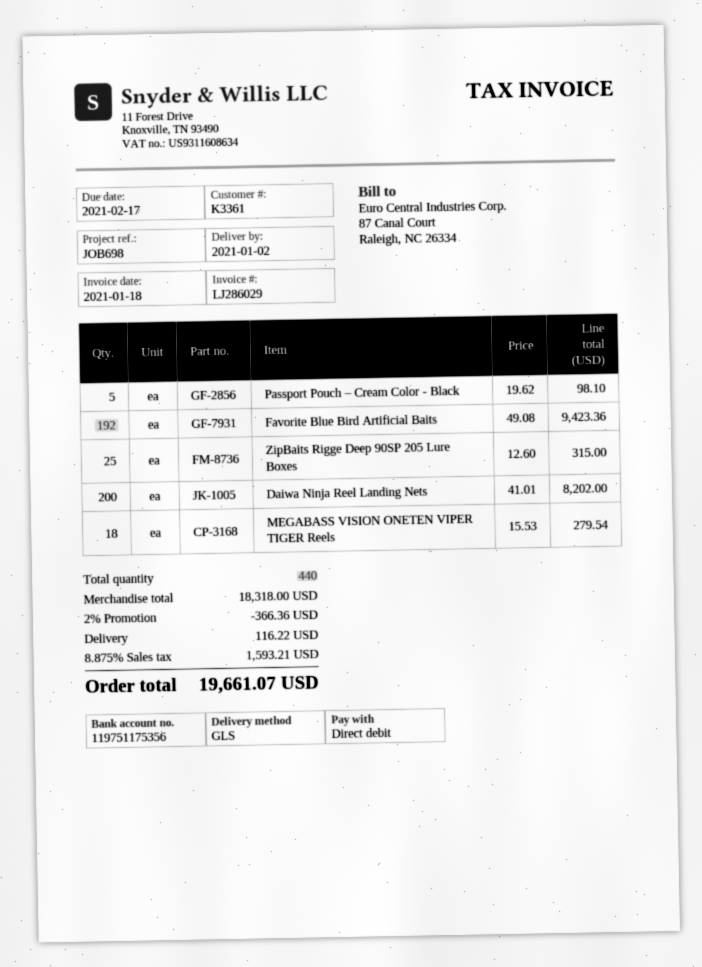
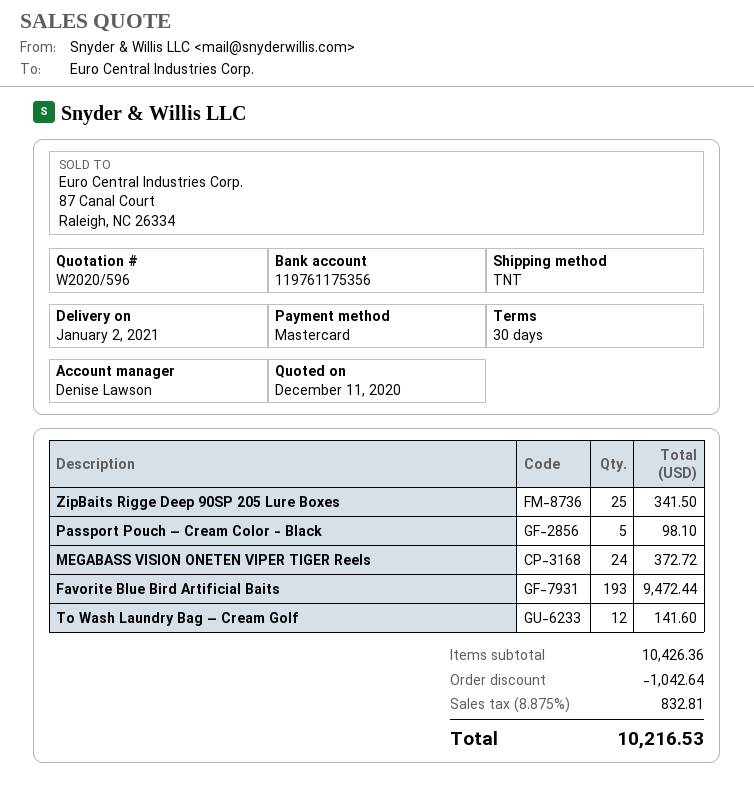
payment method: direct debit -> Mastercard
bank account: 119751175356 -> 119761175356
shipping method: GLS -> TNT
Favorite Blue Bird Artificial Baits: 192 for 9423.36 -> 193 for 9472.44
ZipBaits Rigge Deep 90SP 205 Lure Boxes: 25 for 315.00 -> 25 for 341.50
Daiwa Ninja Reel Landing Nets: 200 for 8202.00 -> none
MEGABASS VISION ONETEN VIPER TIGER Reels: 18 for 279.54 -> 24 for 372.72
To Wash Laundry Bag – Cream Golf: none -> 12 for 141.60
subtotal: 18318.00 -> 10426.36
discount: 366.36 -> 1042.64
shipping: 116.22 -> none
tax: 8.875% = 1593.21 -> 8.875% = 832.81
total: 19661.07 -> 10216.53

